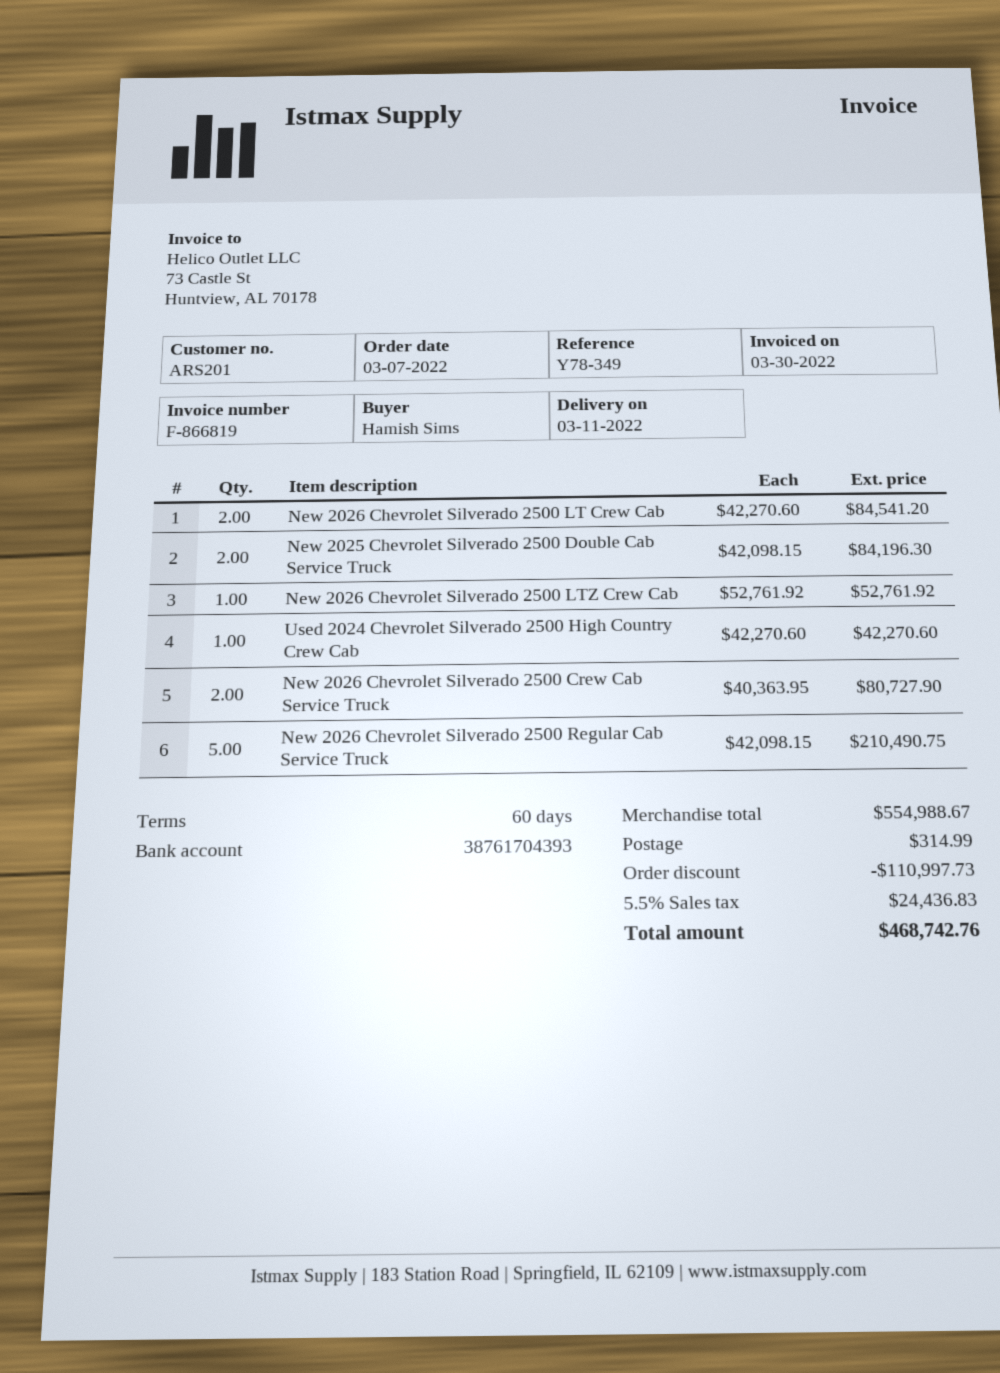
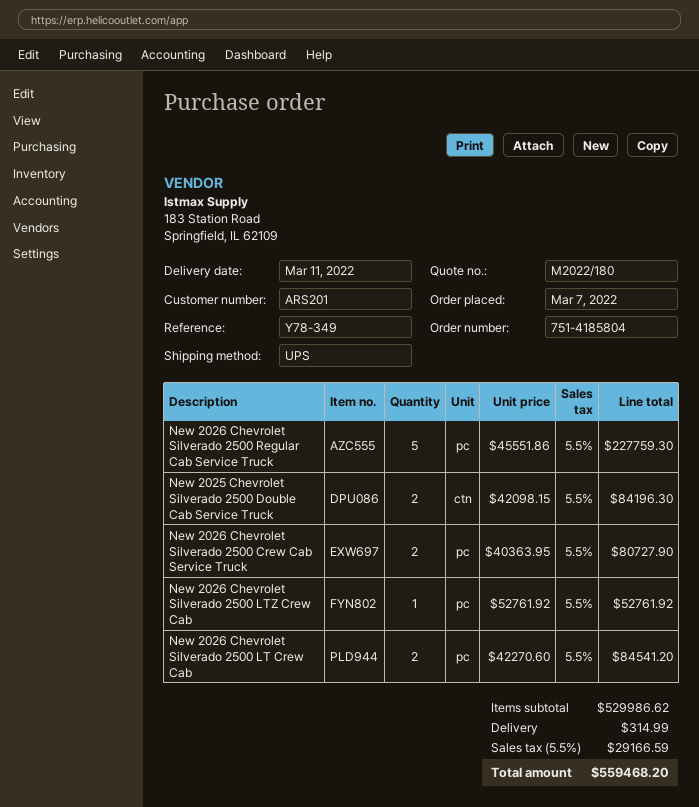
Used 2024 Chevrolet Silverado 2500 High Country Crew Cab: 1 x 42270.60 = 42270.60 -> none
New 2026 Chevrolet Silverado 2500 Regular Cab Service Truck: 5 x 42098.15 = 210490.75 -> 5 x 45551.86 = 227759.30
subtotal: 554988.67 -> 529986.62
discount: 110997.73 -> none
tax: 5.5% = 24436.83 -> 5.5% = 29166.59
total: 468742.76 -> 559468.20

